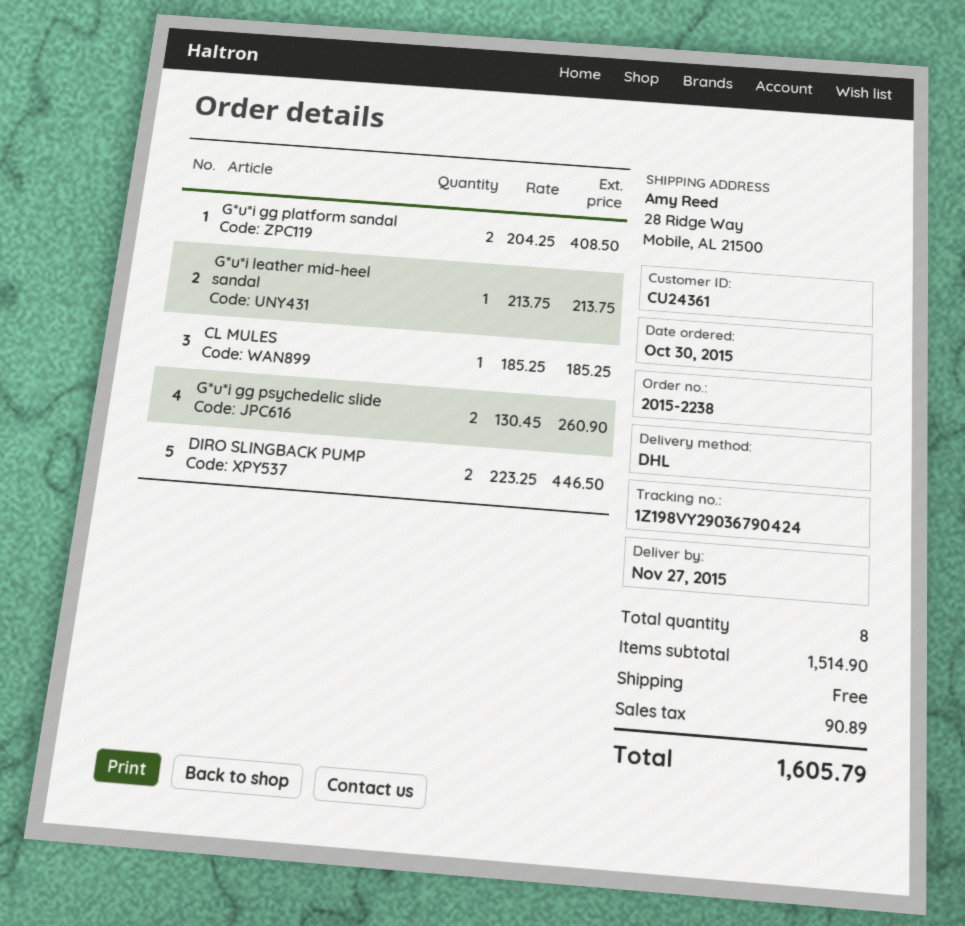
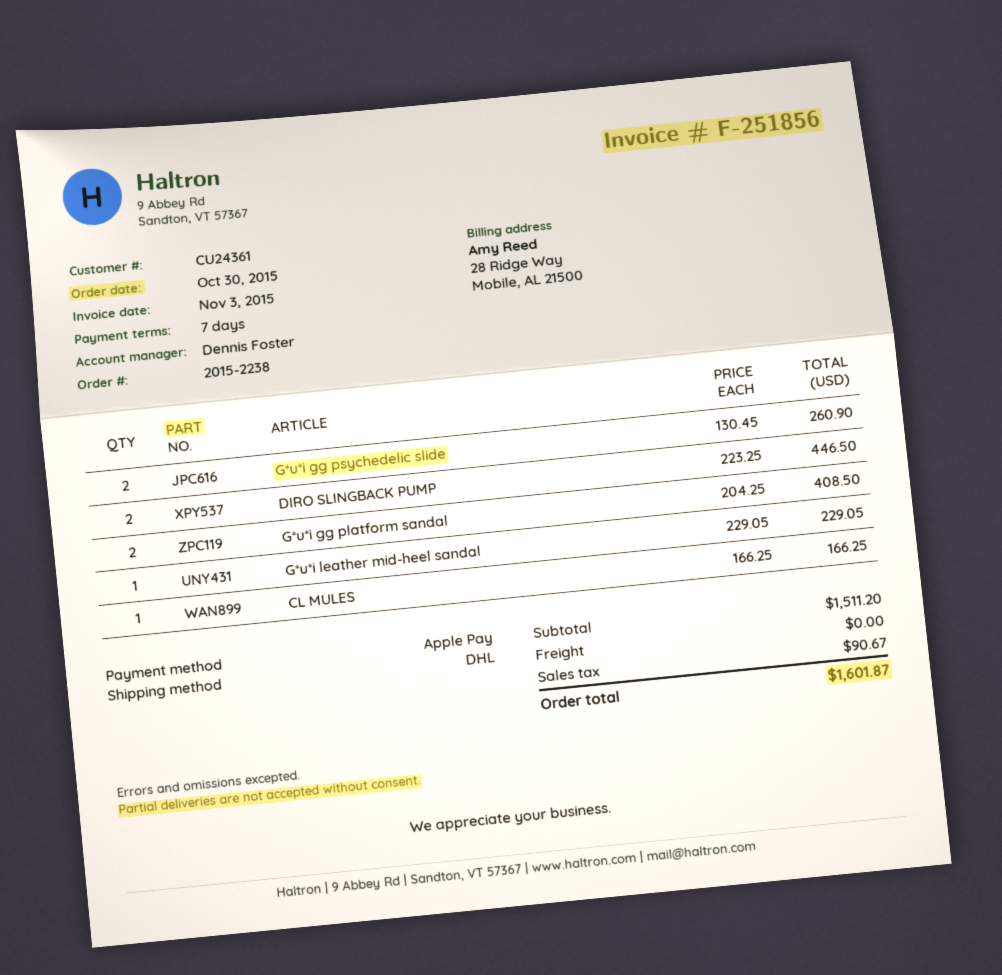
G*u*i leather mid-heel sandal: 1 x 213.75 = 213.75 -> 1 x 229.05 = 229.05
CL MULES: 1 x 185.25 = 185.25 -> 1 x 166.25 = 166.25
subtotal: 1514.90 -> 1511.20
tax: 90.89 -> 90.67
total: 1605.79 -> 1601.87

